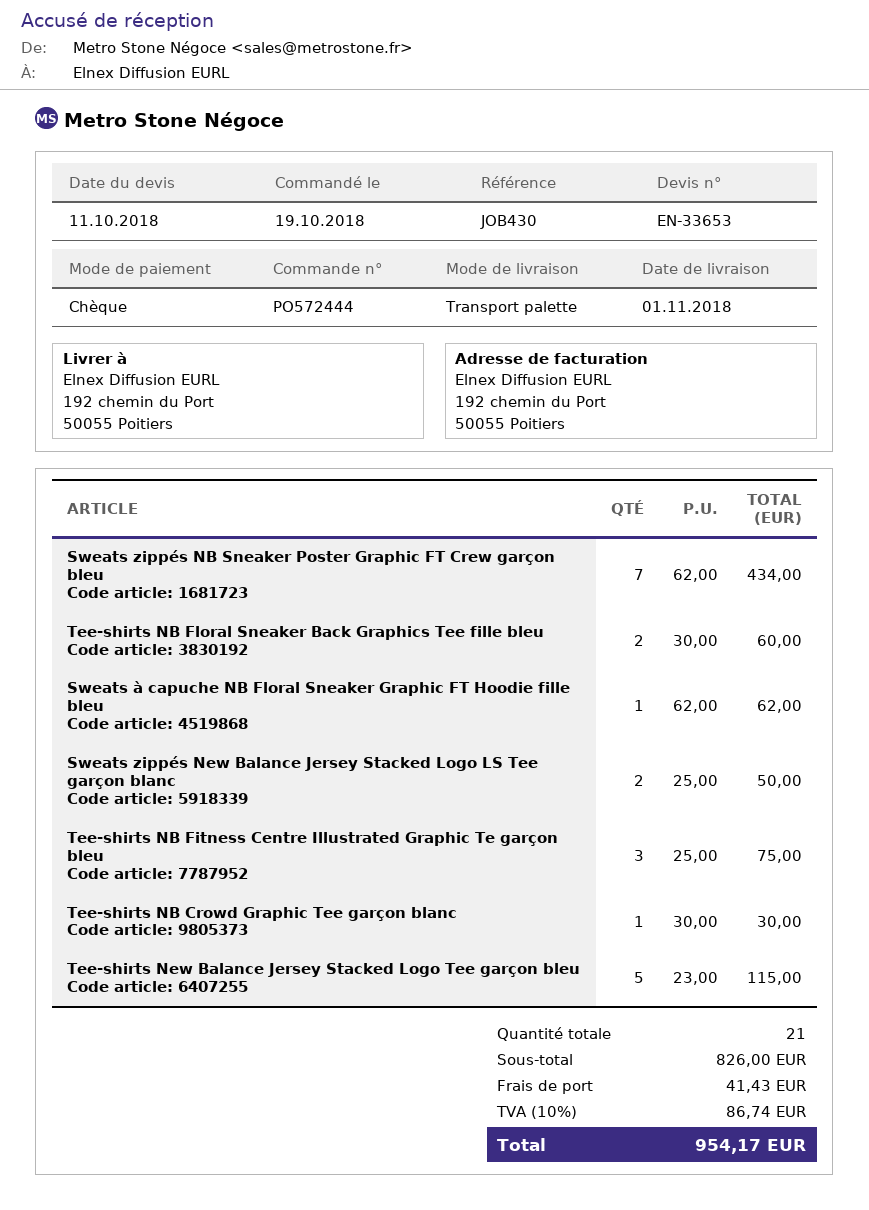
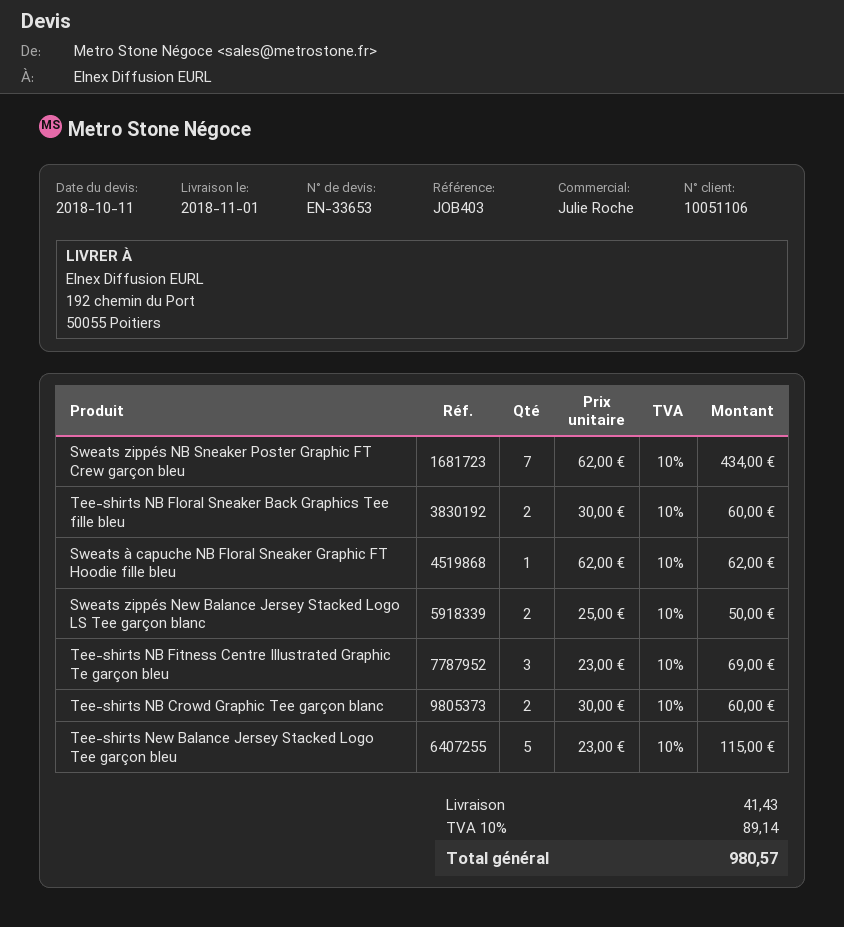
reference: JOB430 -> JOB403
Tee-shirts NB Fitness Centre Illustrated Graphic Te garçon bleu: 3 x 25.00 = 75.00 -> 3 x 23.00 = 69.00
Tee-shirts NB Crowd Graphic Tee garçon blanc: 1 x 30.00 = 30.00 -> 2 x 30.00 = 60.00
tax: 10% = 86.74 -> 10% = 89.14
total: 954.17 -> 980.57

